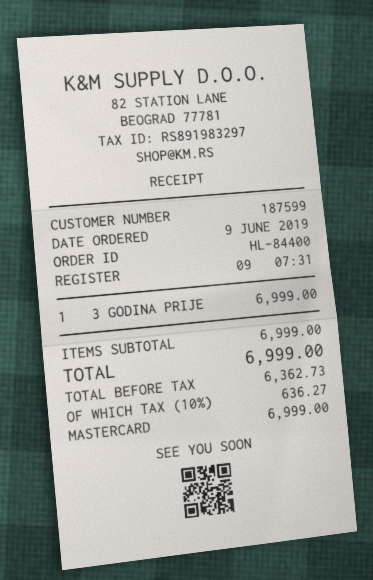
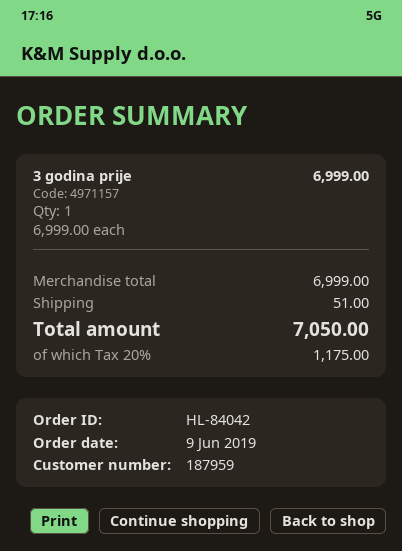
order number: HL-84400 -> HL-84042
customer number: 187599 -> 187959
shipping: none -> 51.00
tax: 10% = 636.27 -> 20% = 1175.00
total: 6999.00 -> 7050.00

